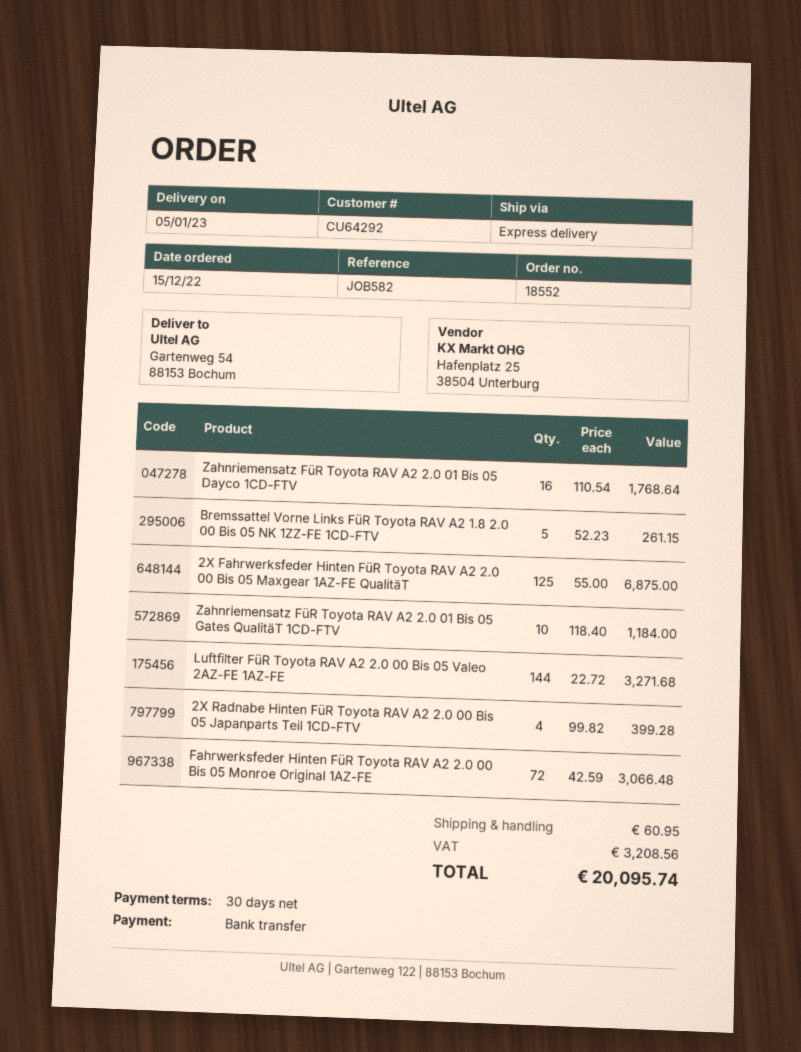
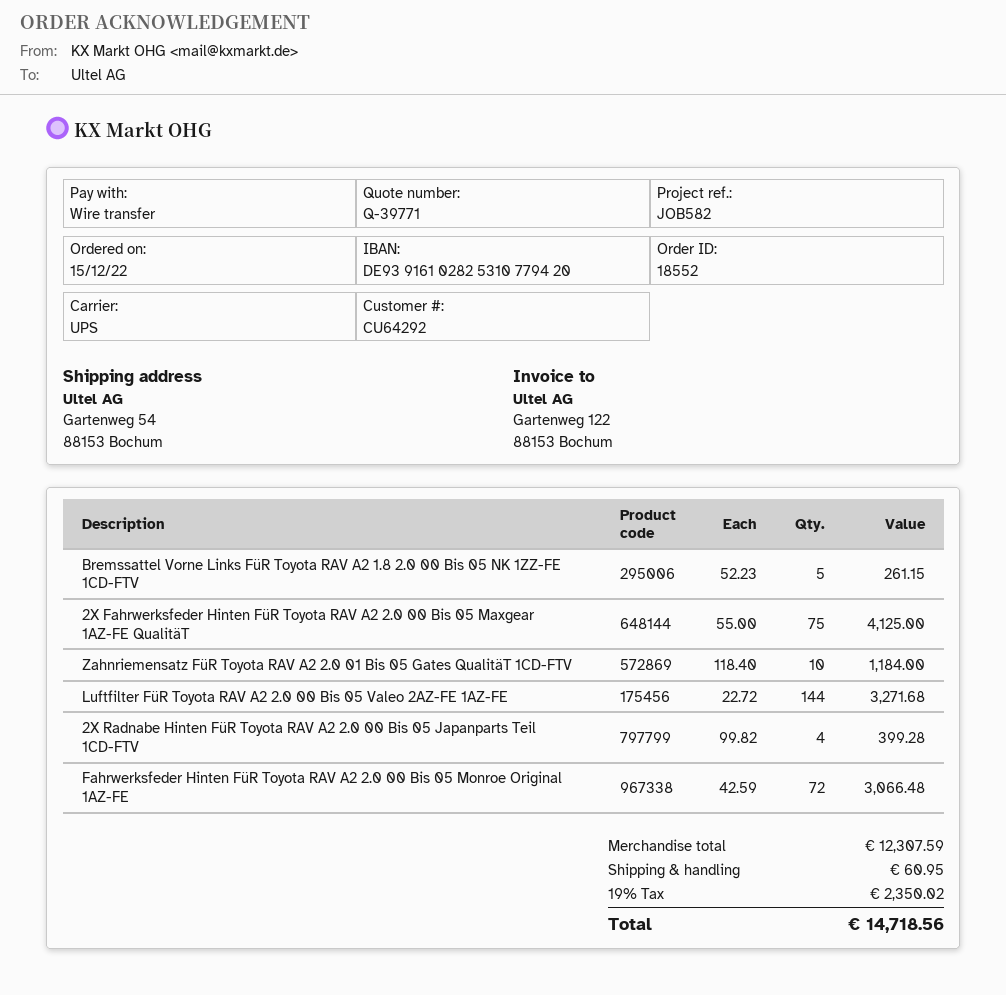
shipping method: express -> UPS
Zahnriemensatz FüR Toyota RAV A2 2.0 01 Bis 05 Dayco 1CD-FTV: 16 x 110.54 = 1768.64 -> none
2X Fahrwerksfeder Hinten FüR Toyota RAV A2 2.0 00 Bis 05 Maxgear 1AZ-FE QualitäT: 125 x 55.00 = 6875.00 -> 75 x 55.00 = 4125.00
tax: 3208.56 -> 2350.02
total: 20095.74 -> 14718.56

